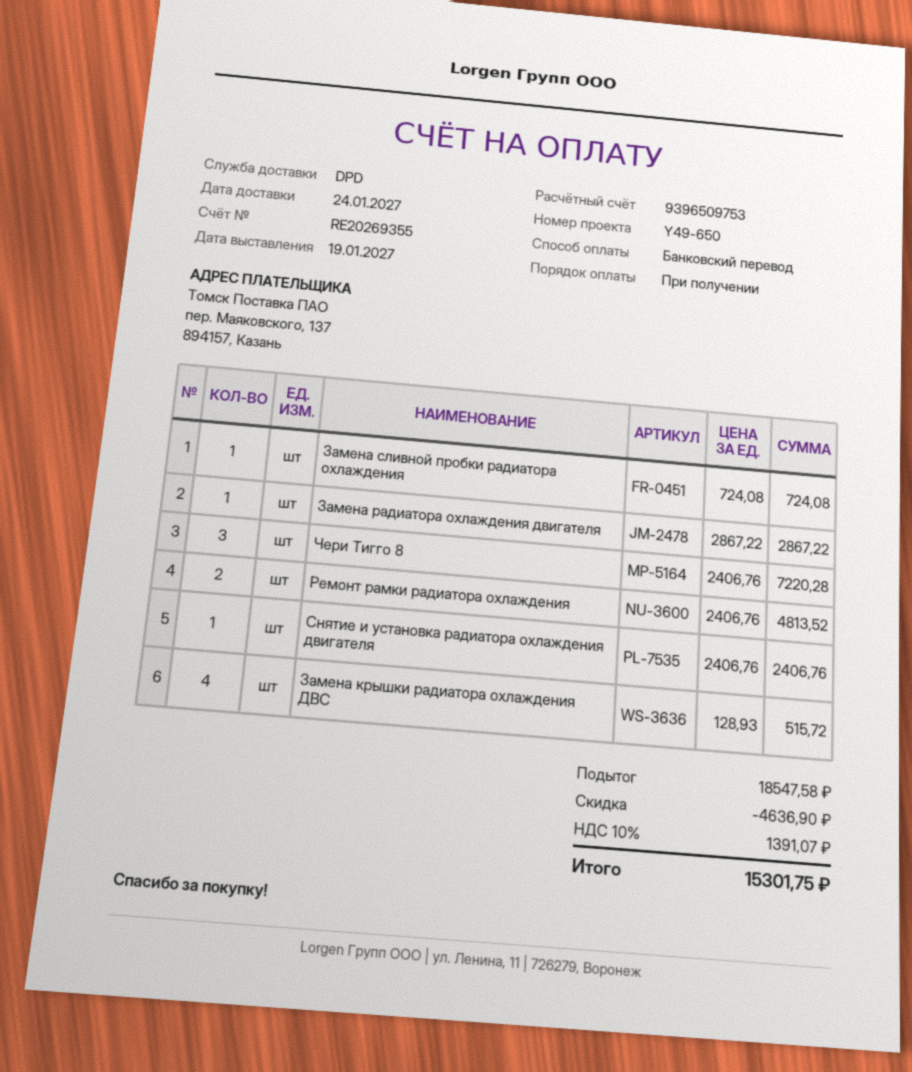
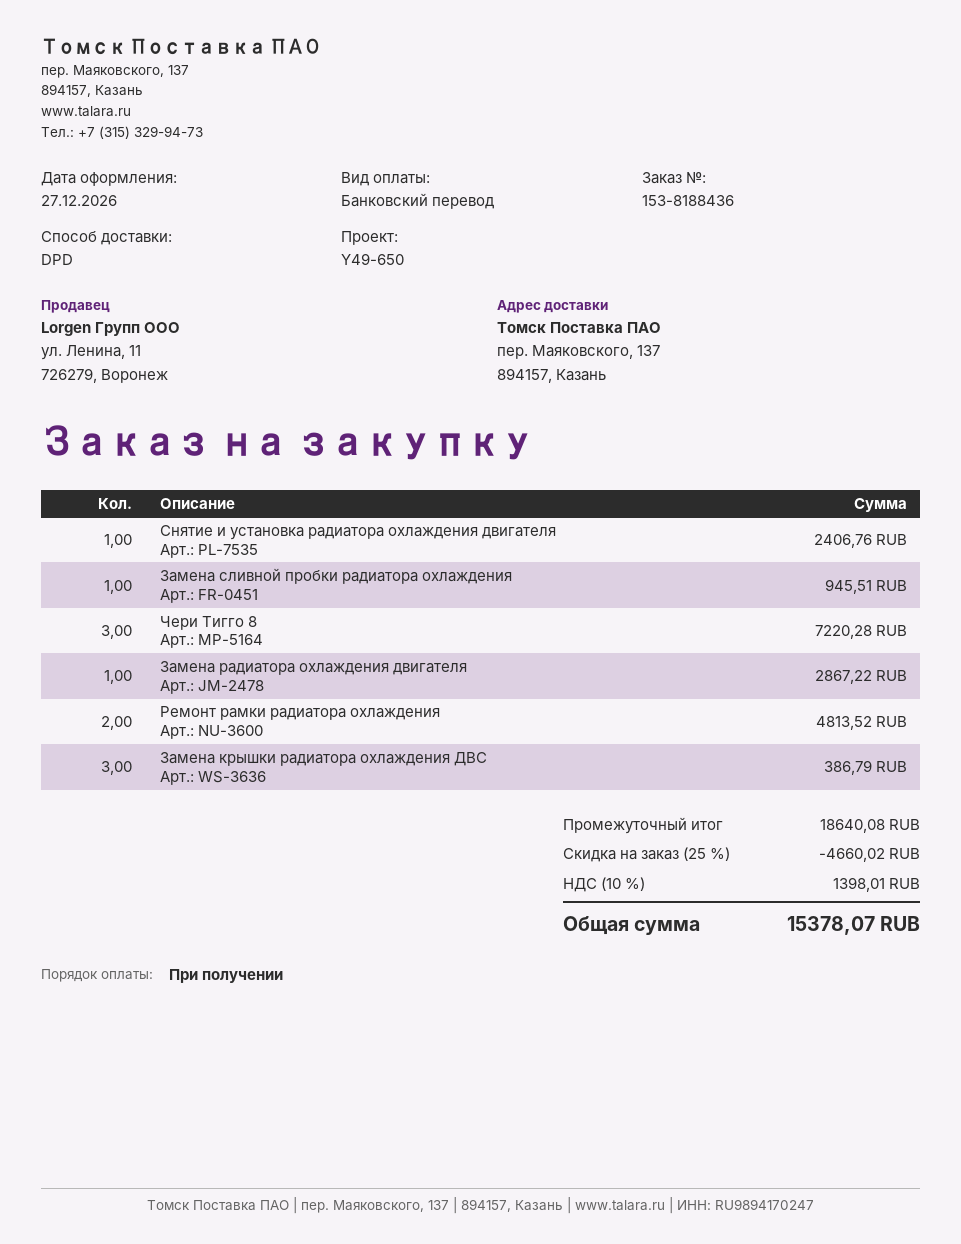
Замена сливной пробки радиатора охлаждения: 1 for 724.08 -> 1 for 945.51
Замена крышки радиатора охлаждения ДВС: 4 for 515.72 -> 3 for 386.79
subtotal: 18547.58 -> 18640.08
discount: 4636.90 -> 4660.02
tax: 10% = 1391.07 -> 10% = 1398.01
total: 15301.75 -> 15378.07

